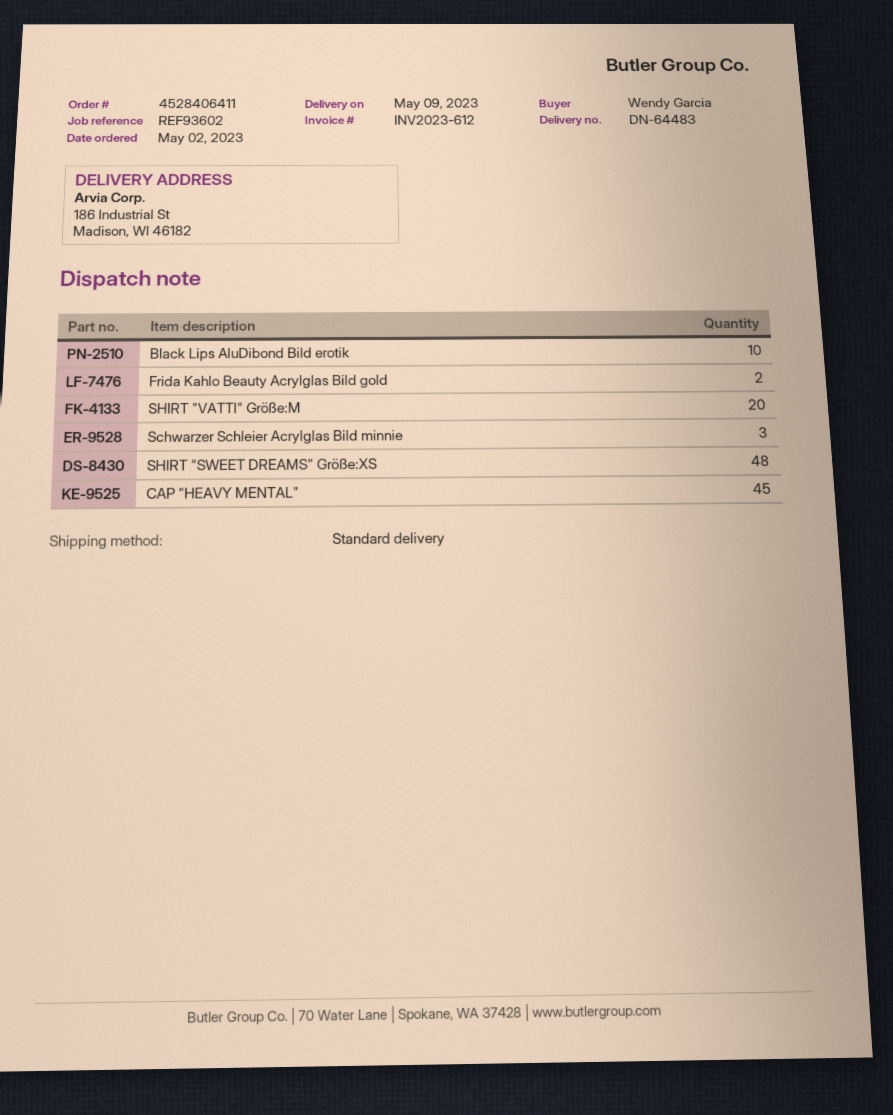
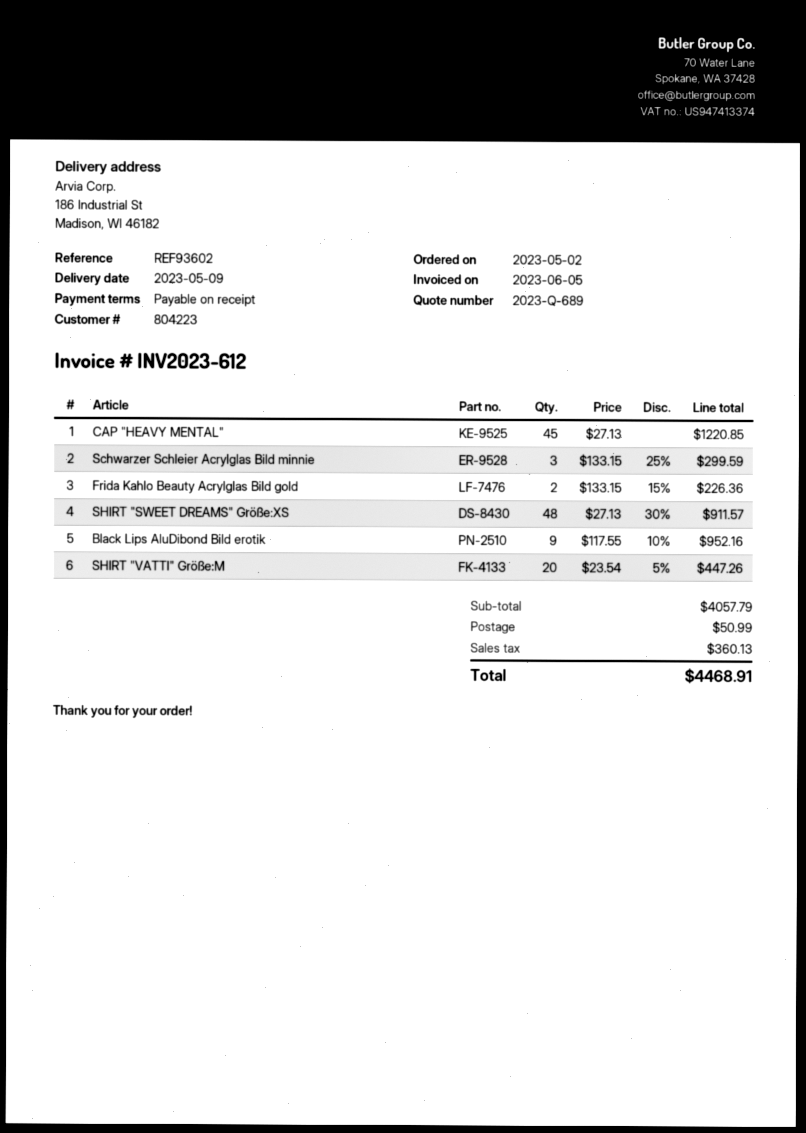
Black Lips AluDibond Bild erotik: 10 -> 9

